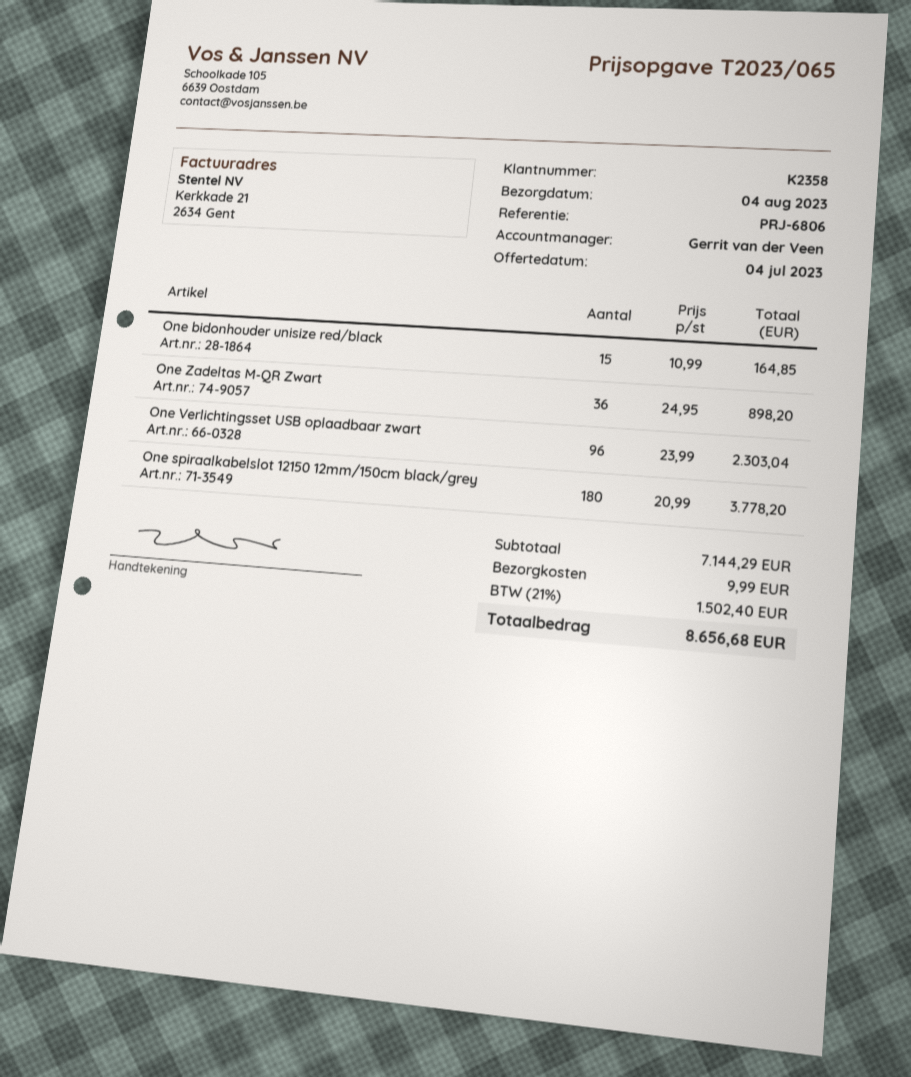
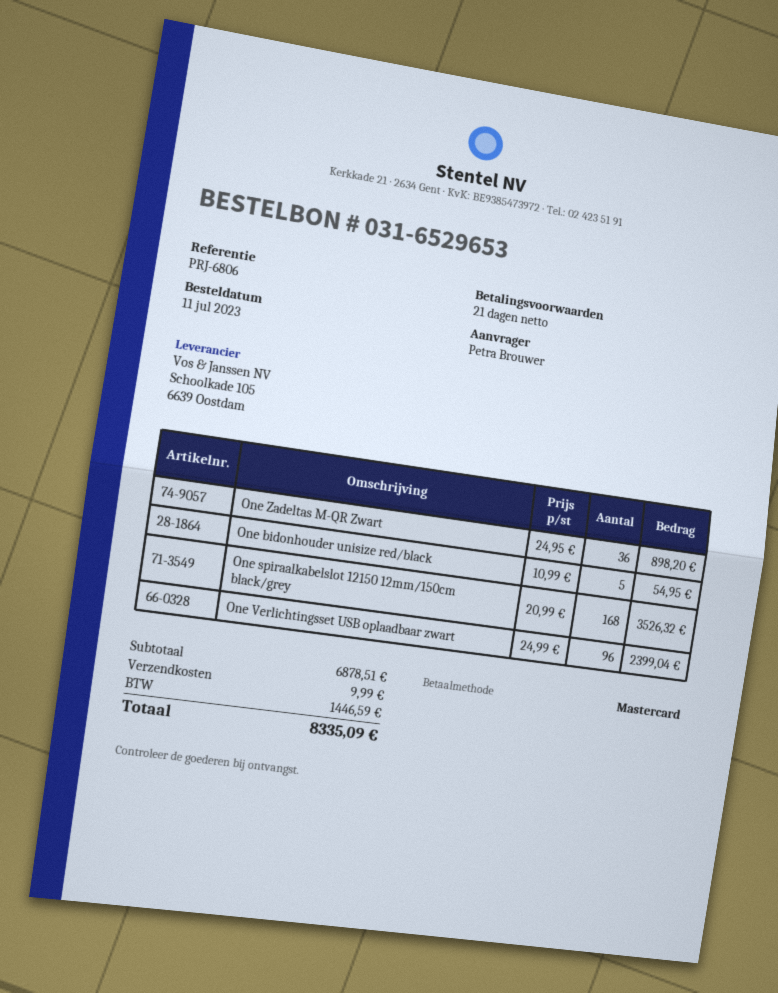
One bidonhouder unisize red/black: 15 x 10.99 = 164.85 -> 5 x 10.99 = 54.95
One Verlichtingsset USB oplaadbaar zwart: 96 x 23.99 = 2303.04 -> 96 x 24.99 = 2399.04
One spiraalkabelslot 12150 12mm/150cm black/grey: 180 x 20.99 = 3778.20 -> 168 x 20.99 = 3526.32
subtotal: 7144.29 -> 6878.51
tax: 1502.40 -> 1446.59
total: 8656.68 -> 8335.09

